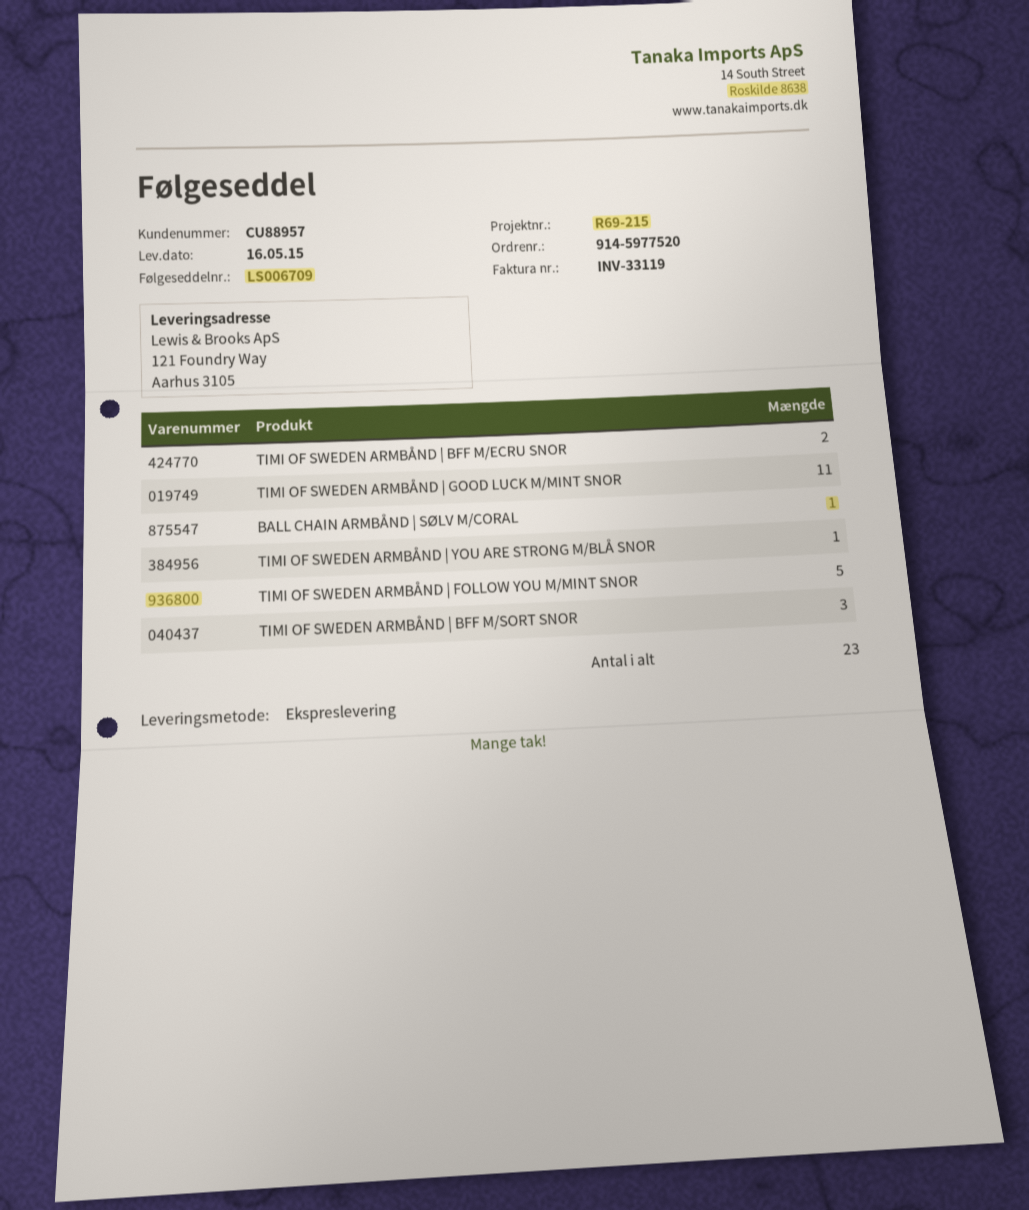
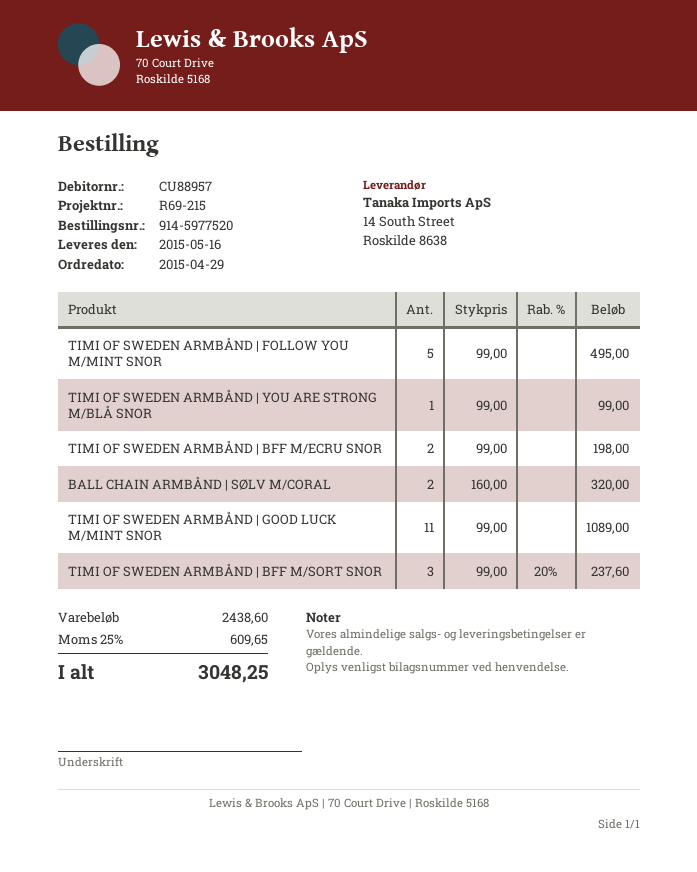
BALL CHAIN ARMBÅND | SØLV M/CORAL: 1 -> 2

